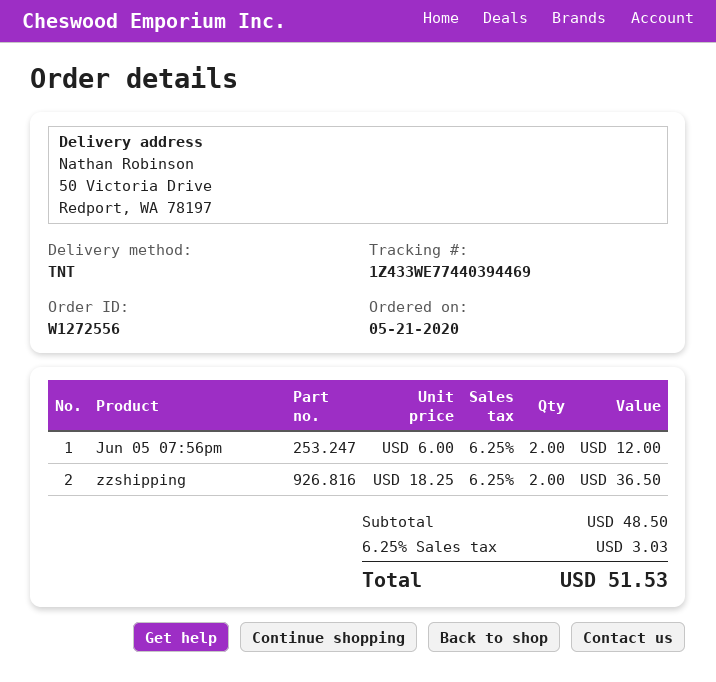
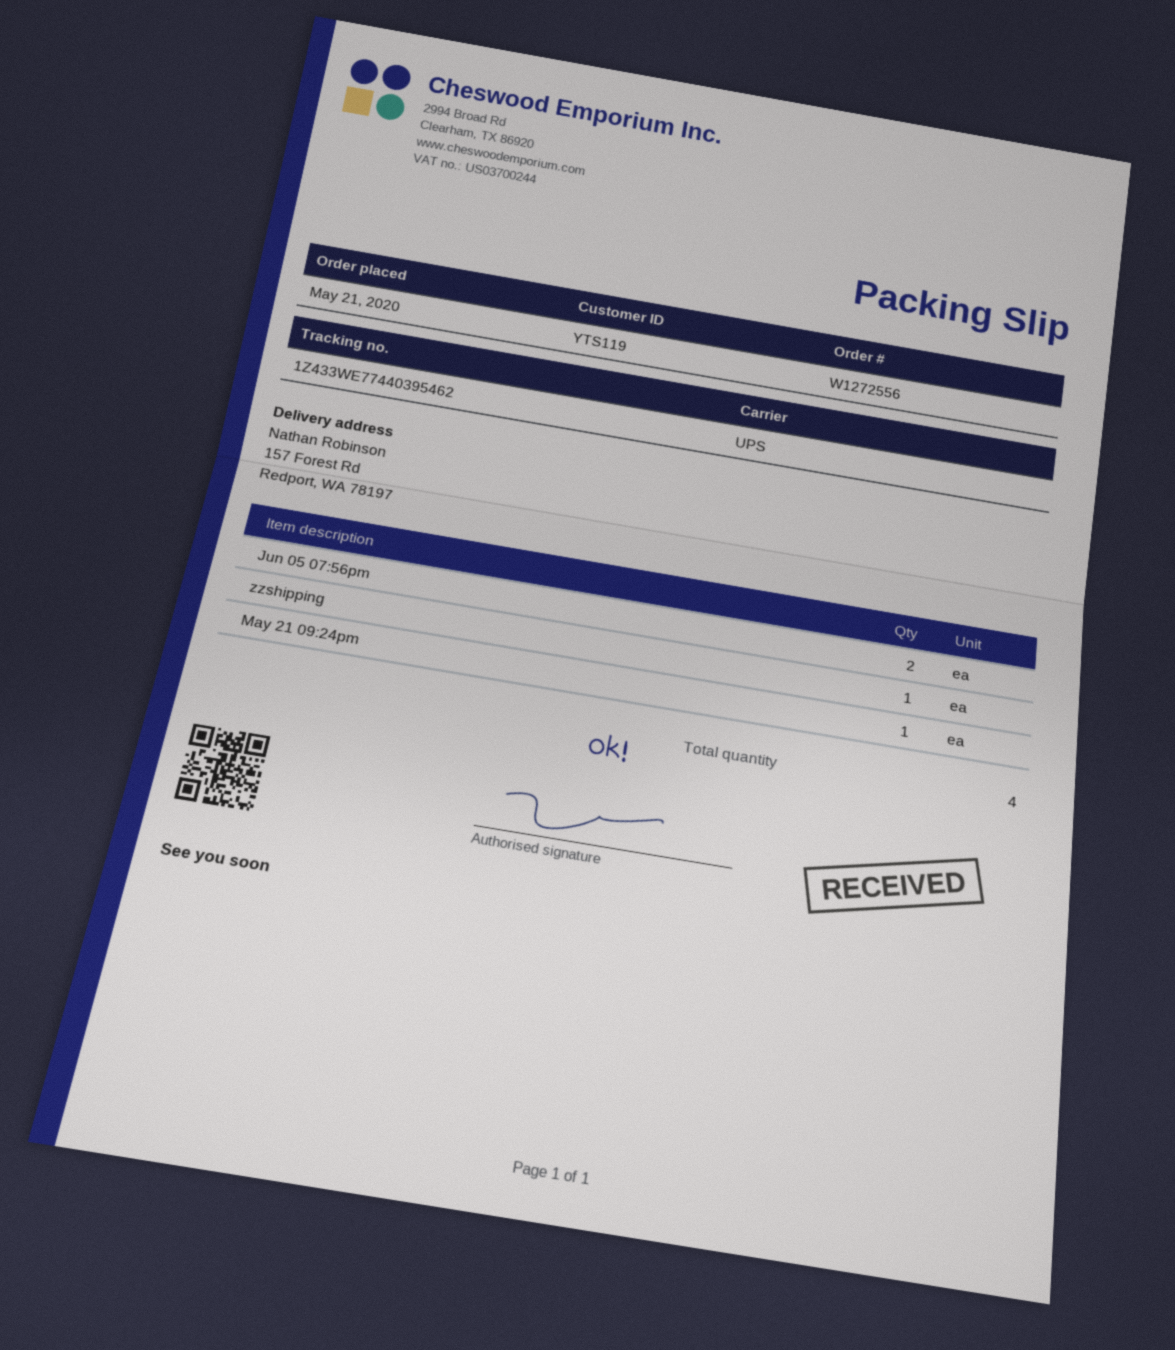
shipping method: TNT -> UPS
tracking number: 1Z433WE77440394469 -> 1Z433WE77440395462
ship to: 50 Victoria Drive, Redport, WA 78197 -> 157 Forest Rd, Redport, WA 78197
zzshipping: 2 -> 1
May 21 09:24pm: none -> 1

